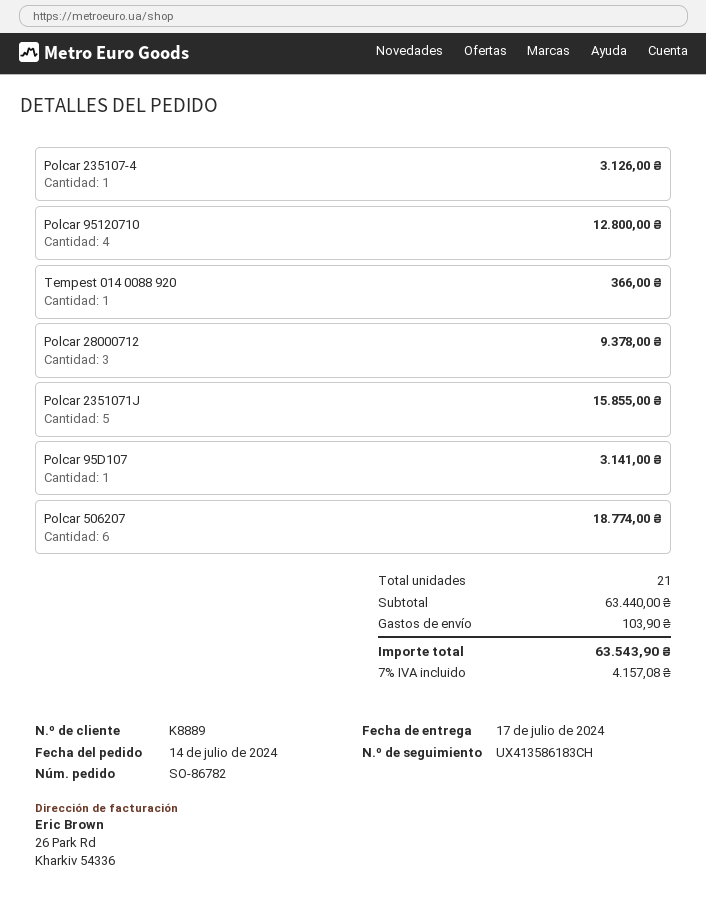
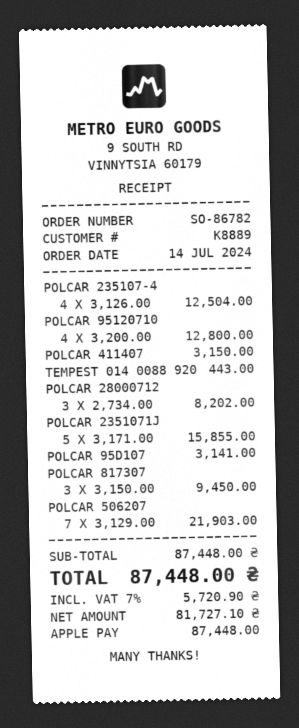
Polcar 235107-4: 1 for 3126.00 -> 4 for 12504.00
Tempest 014 0088 920: 1 for 366.00 -> 1 for 443.00
Polcar 28000712: 3 for 9378.00 -> 3 for 8202.00
Polcar 506207: 6 for 18774.00 -> 7 for 21903.00
POLCAR 411407: none -> 1 for 3150.00
POLCAR 817307: none -> 3 for 9450.00
subtotal: 63440.00 -> 87448.00
shipping: 103.90 -> none
tax: 7% = 4157.08 -> 7% = 5720.90
total: 63543.90 -> 87448.00

